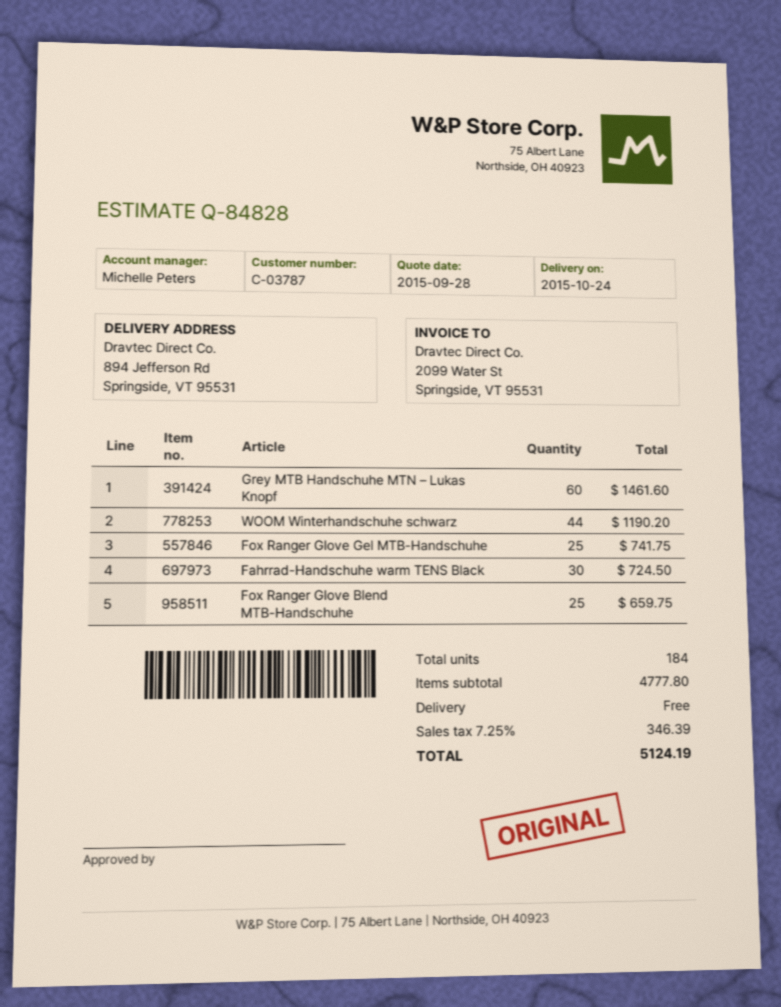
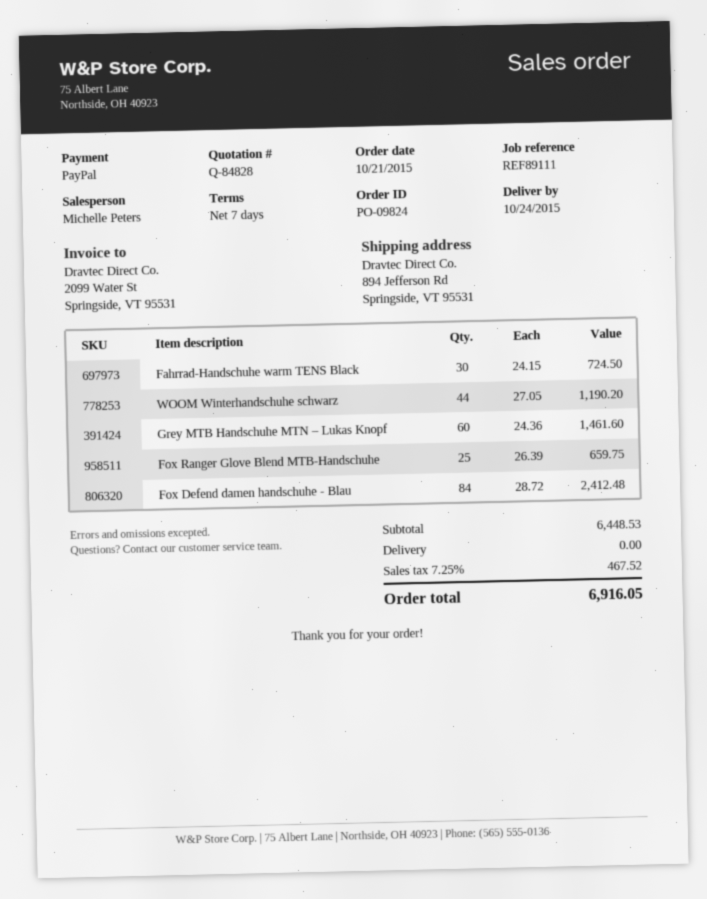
Fox Ranger Glove Gel MTB-Handschuhe: 25 for 741.75 -> none
Fox Defend damen handschuhe - Blau: none -> 84 for 2412.48
subtotal: 4777.80 -> 6448.53
tax: 7.25% = 346.39 -> 7.25% = 467.52
total: 5124.19 -> 6916.05

